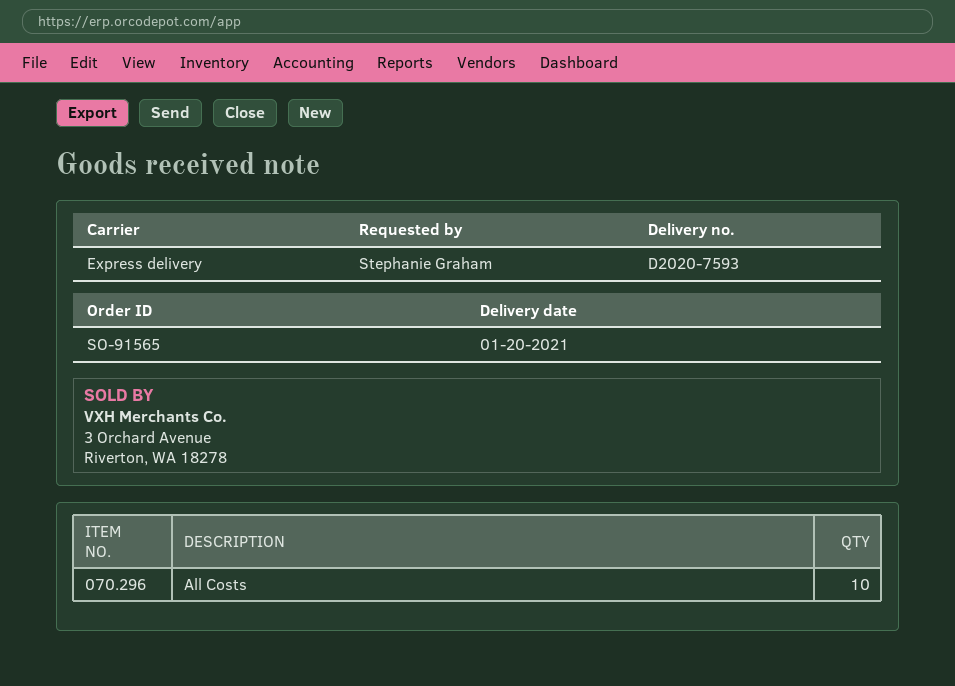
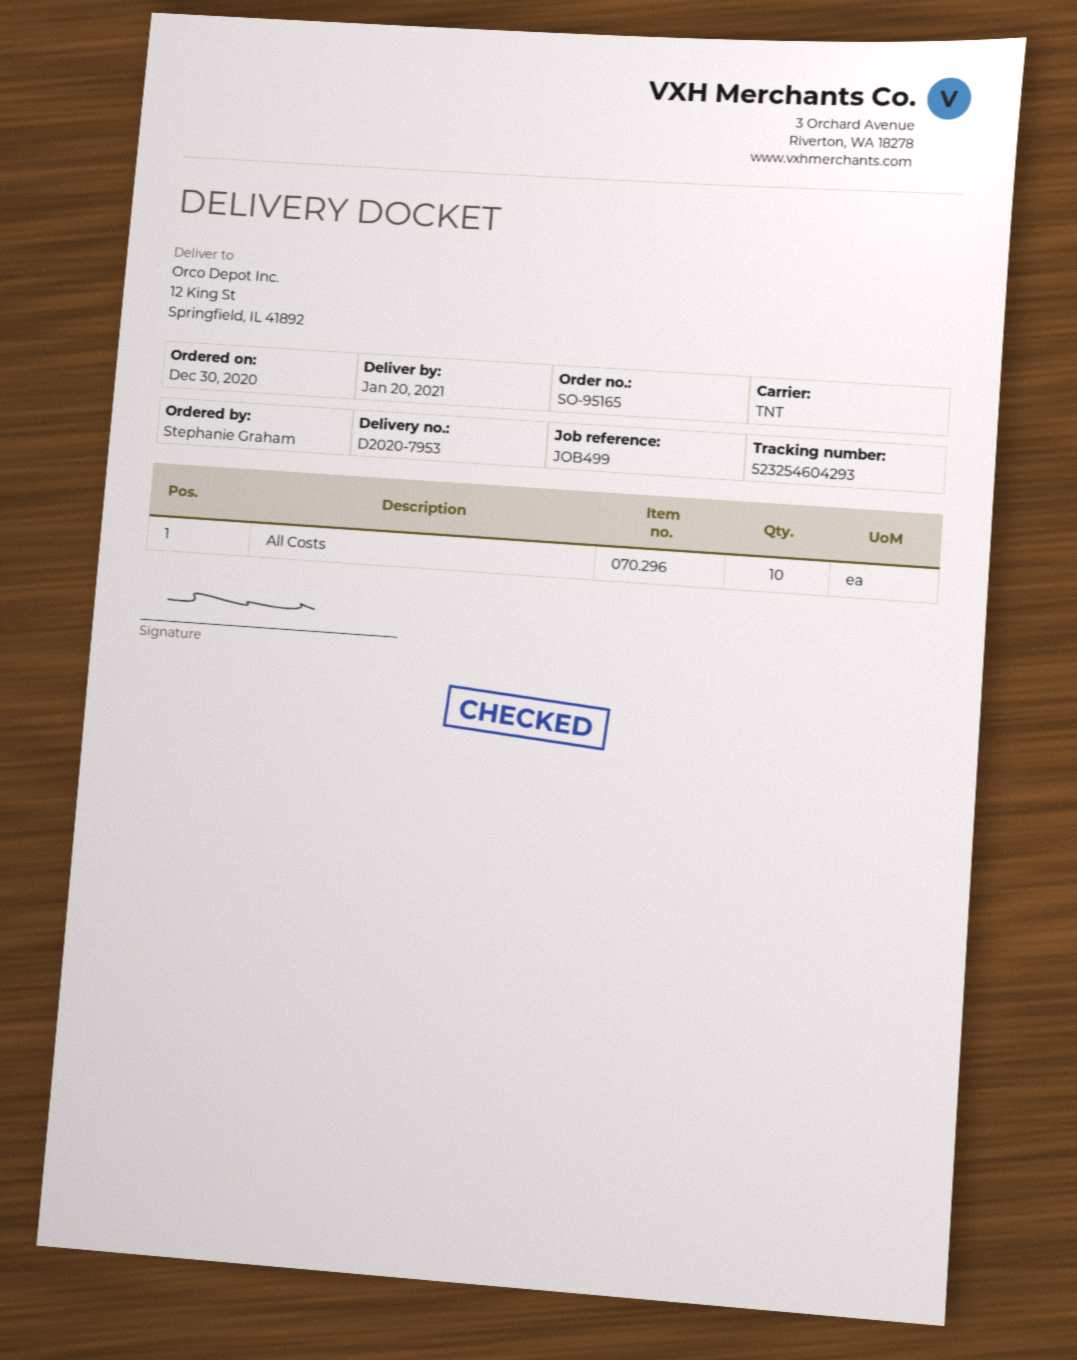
order number: SO-91565 -> SO-95165
delivery note number: D2020-7593 -> D2020-7953
shipping method: express -> TNT

